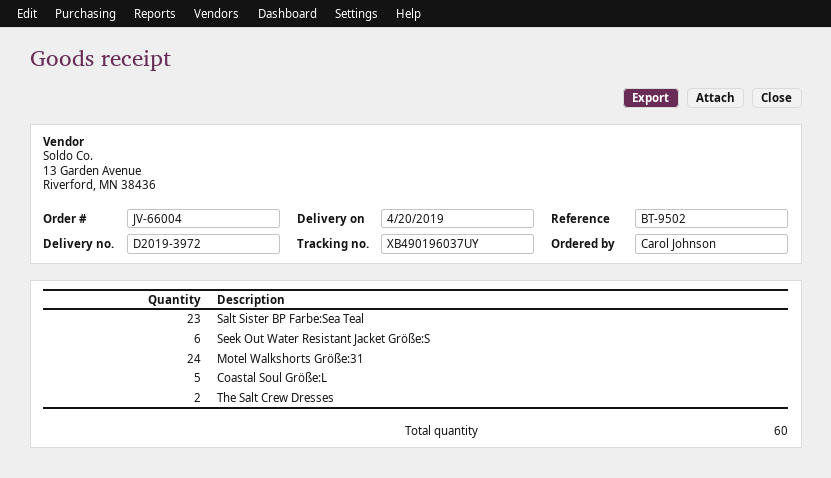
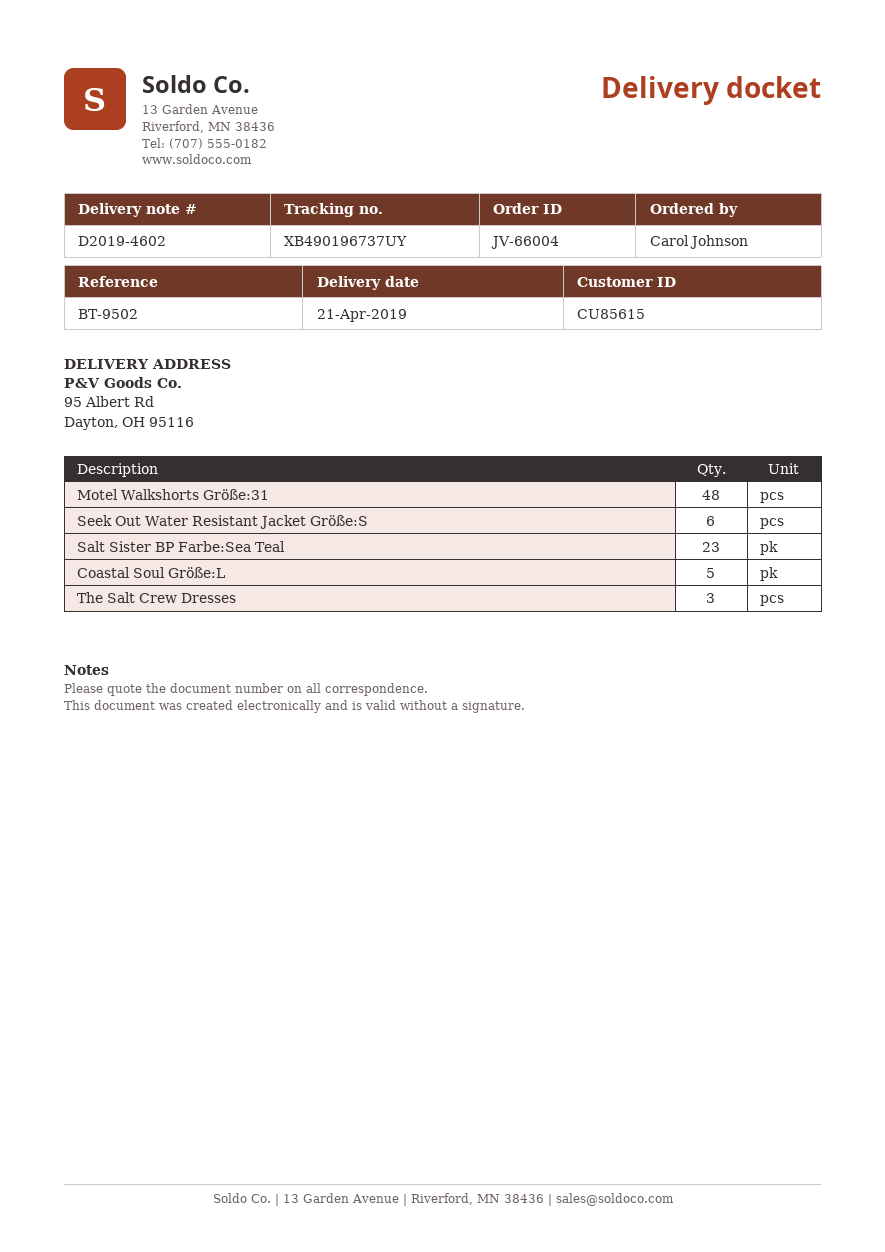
delivery note number: D2019-3972 -> D2019-4602
delivery date: 2019-04-20 -> 2019-04-21
tracking number: XB490196037UY -> XB490196737UY
Motel Walkshorts Größe:31: 24 -> 48
The Salt Crew Dresses: 2 -> 3

